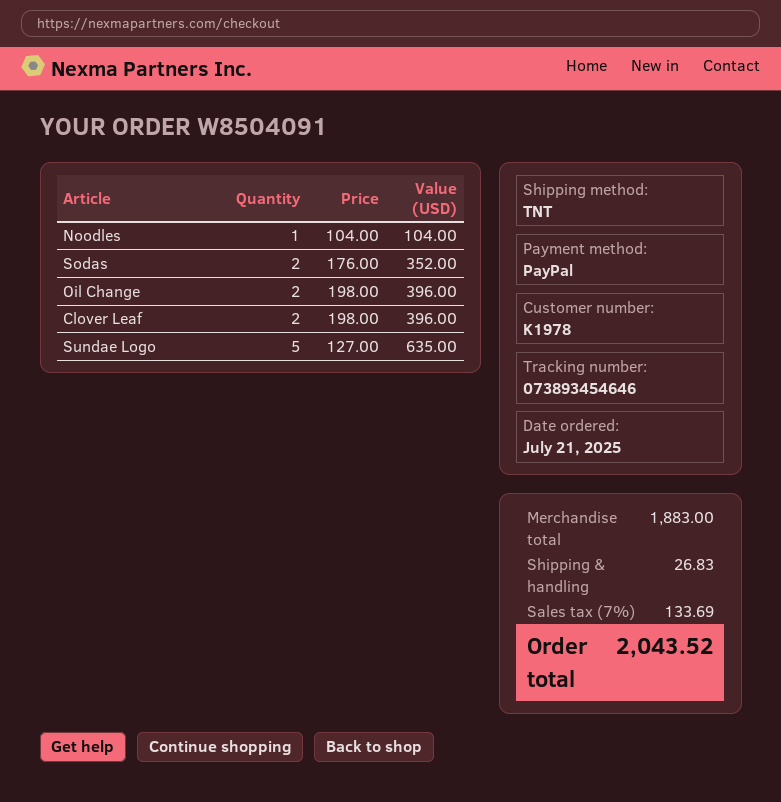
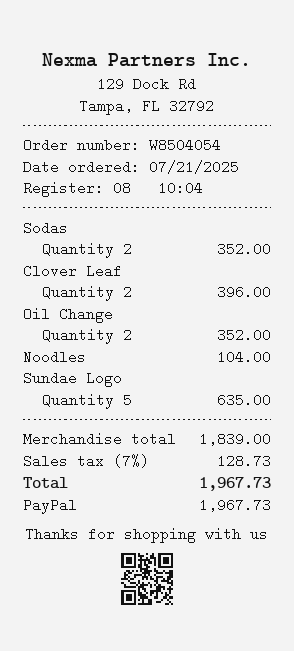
order number: W8504091 -> W8504054
Oil Change: 2 for 396.00 -> 2 for 352.00
subtotal: 1883.00 -> 1839.00
shipping: 26.83 -> none
tax: 7% = 133.69 -> 7% = 128.73
total: 2043.52 -> 1967.73

